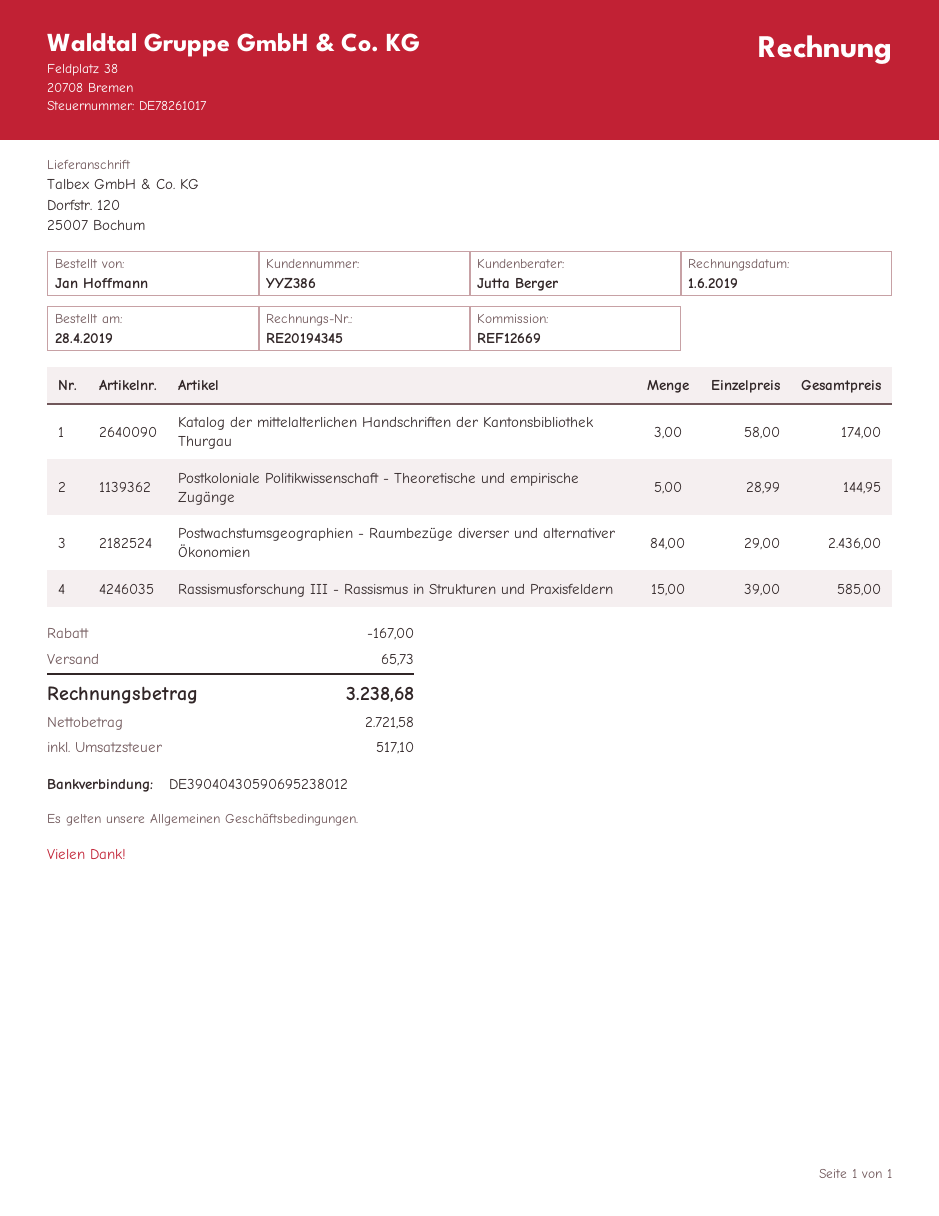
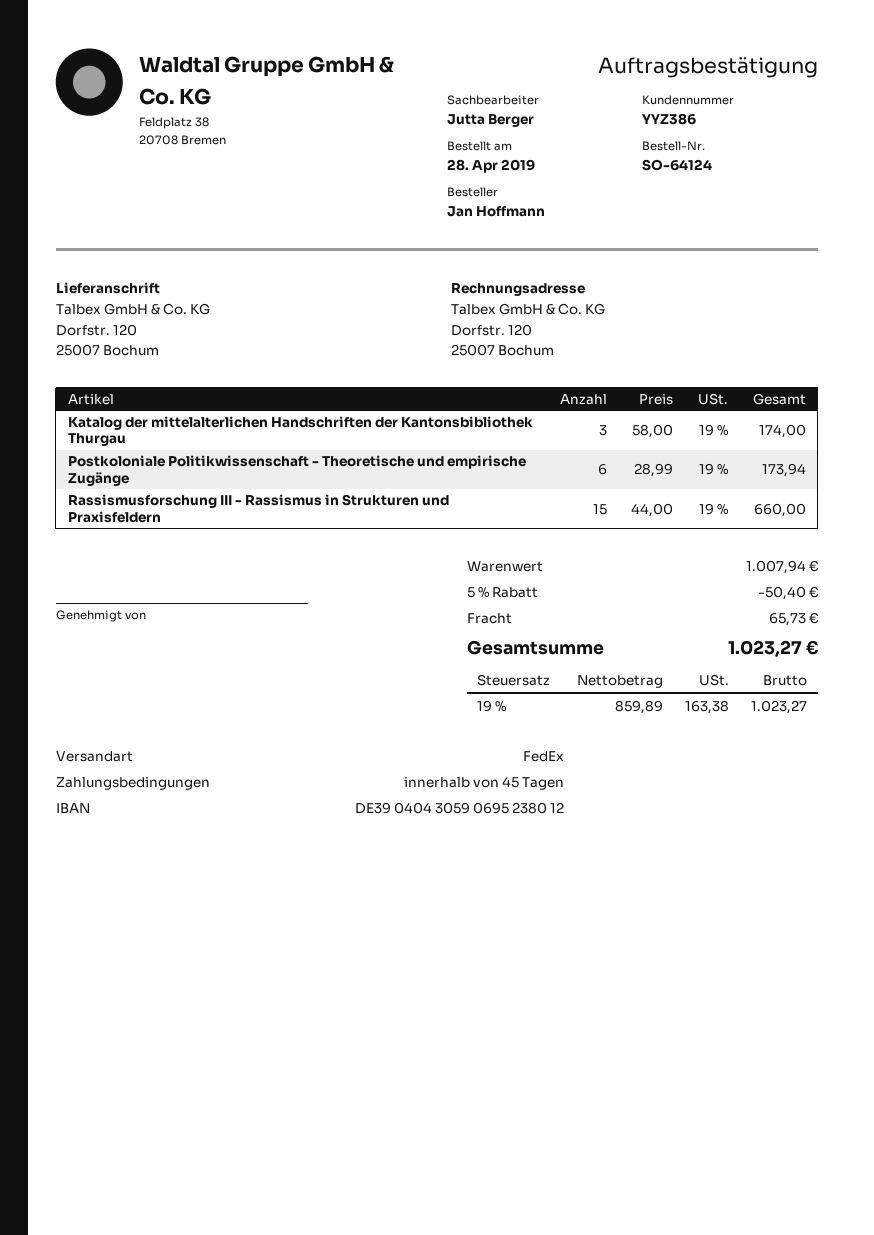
Postkoloniale Politikwissenschaft - Theoretische und empirische Zugänge: 5 x 28.99 = 144.95 -> 6 x 28.99 = 173.94
Postwachstumsgeographien - Raumbezüge diverser und alternativer Ökonomien: 84 x 29.00 = 2436.00 -> none
Rassismusforschung III - Rassismus in Strukturen und Praxisfeldern: 15 x 39.00 = 585.00 -> 15 x 44.00 = 660.00
discount: 167.00 -> 50.40
net: 2721.58 -> 859.89
tax: 517.10 -> 163.38
total: 3238.68 -> 1023.27

